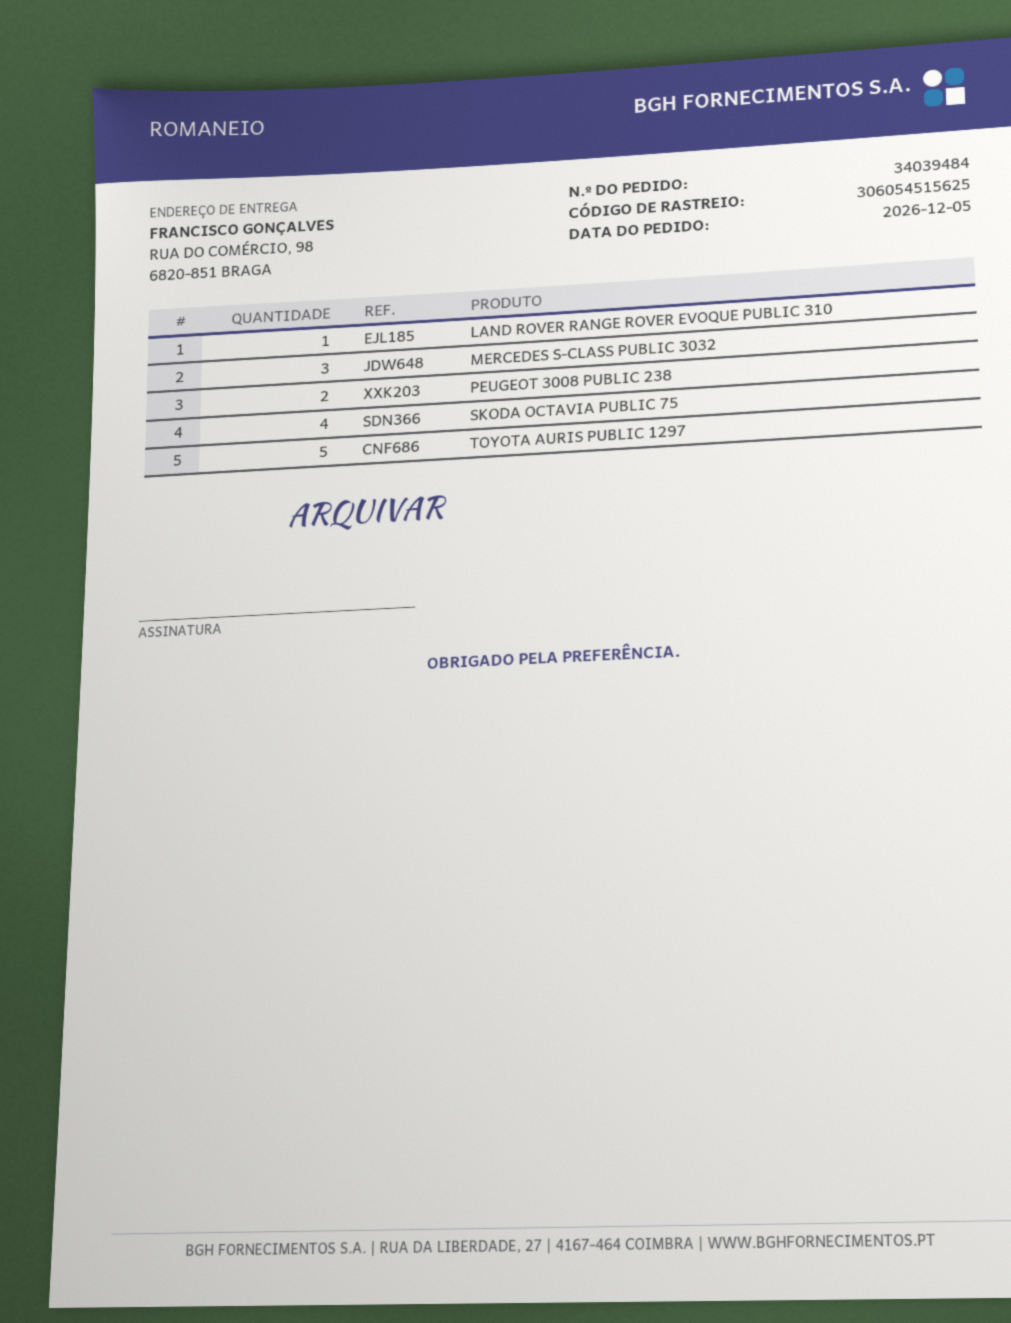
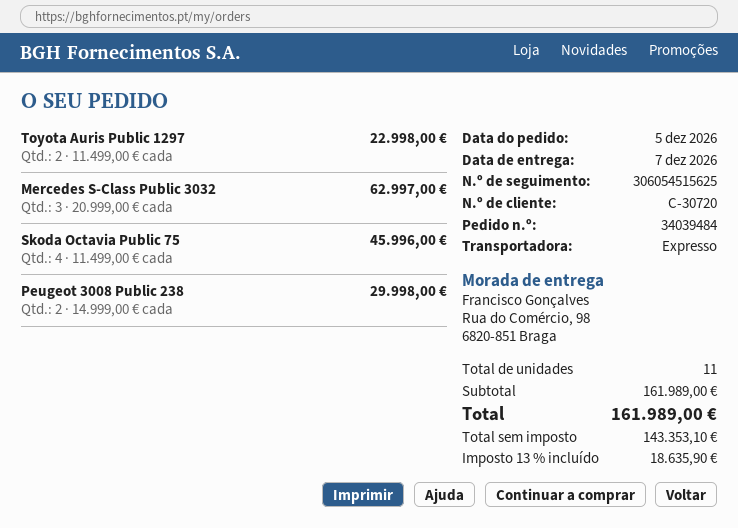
LAND ROVER RANGE ROVER EVOQUE PUBLIC 310: 1 -> none
TOYOTA AURIS PUBLIC 1297: 5 -> 2

